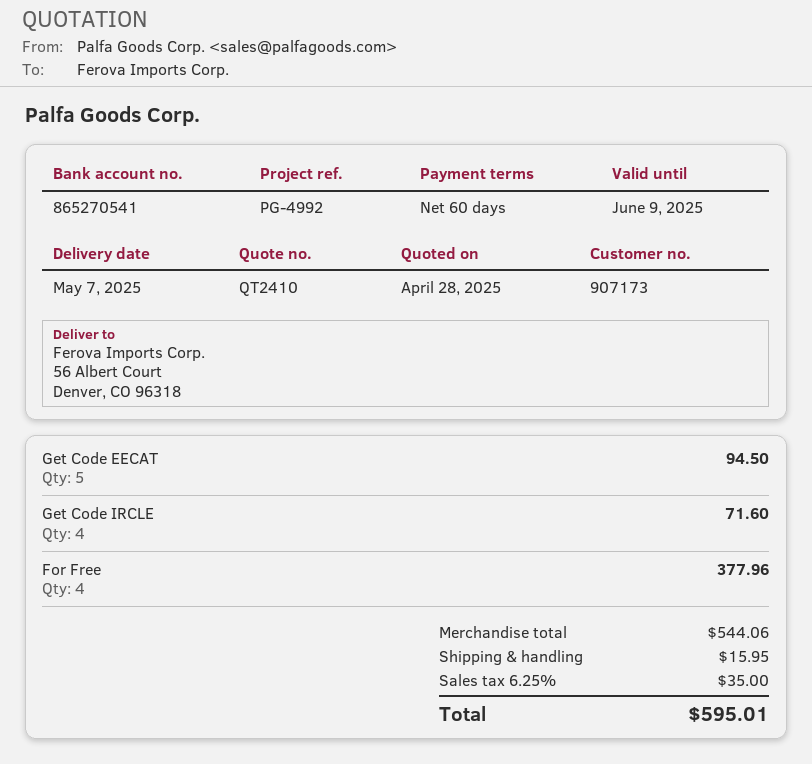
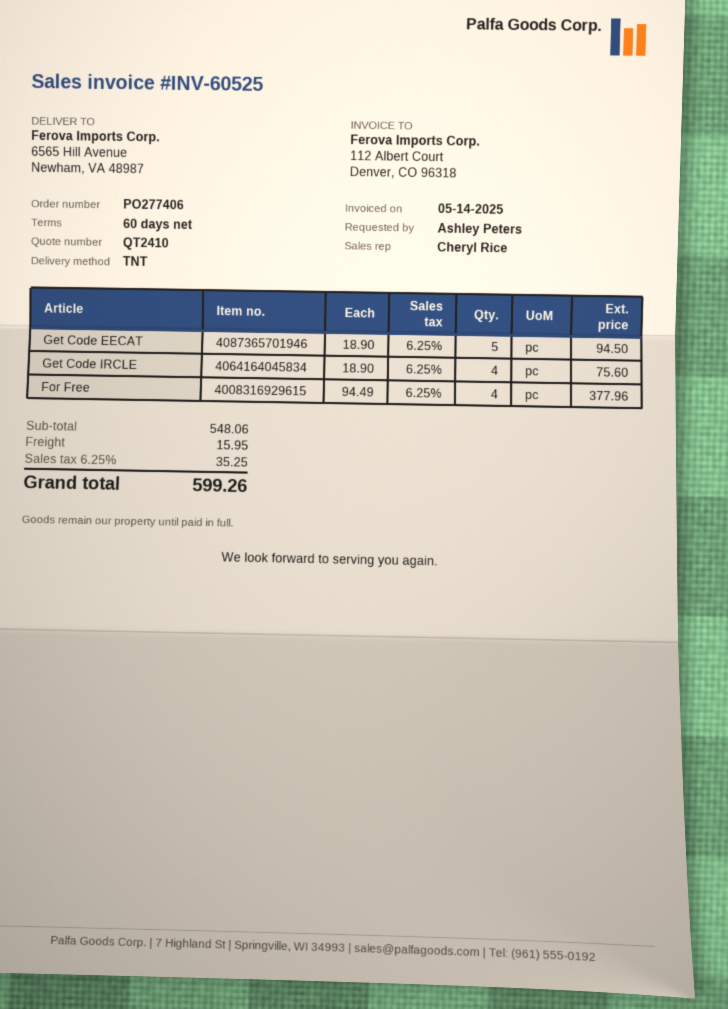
ship to: 56 Albert Court, Denver, CO 96318 -> 6565 Hill Avenue, Newham, VA 48987
Get Code IRCLE: 4 for 71.60 -> 4 for 75.60
subtotal: 544.06 -> 548.06
tax: 6.25% = 35.00 -> 6.25% = 35.25
total: 595.01 -> 599.26

